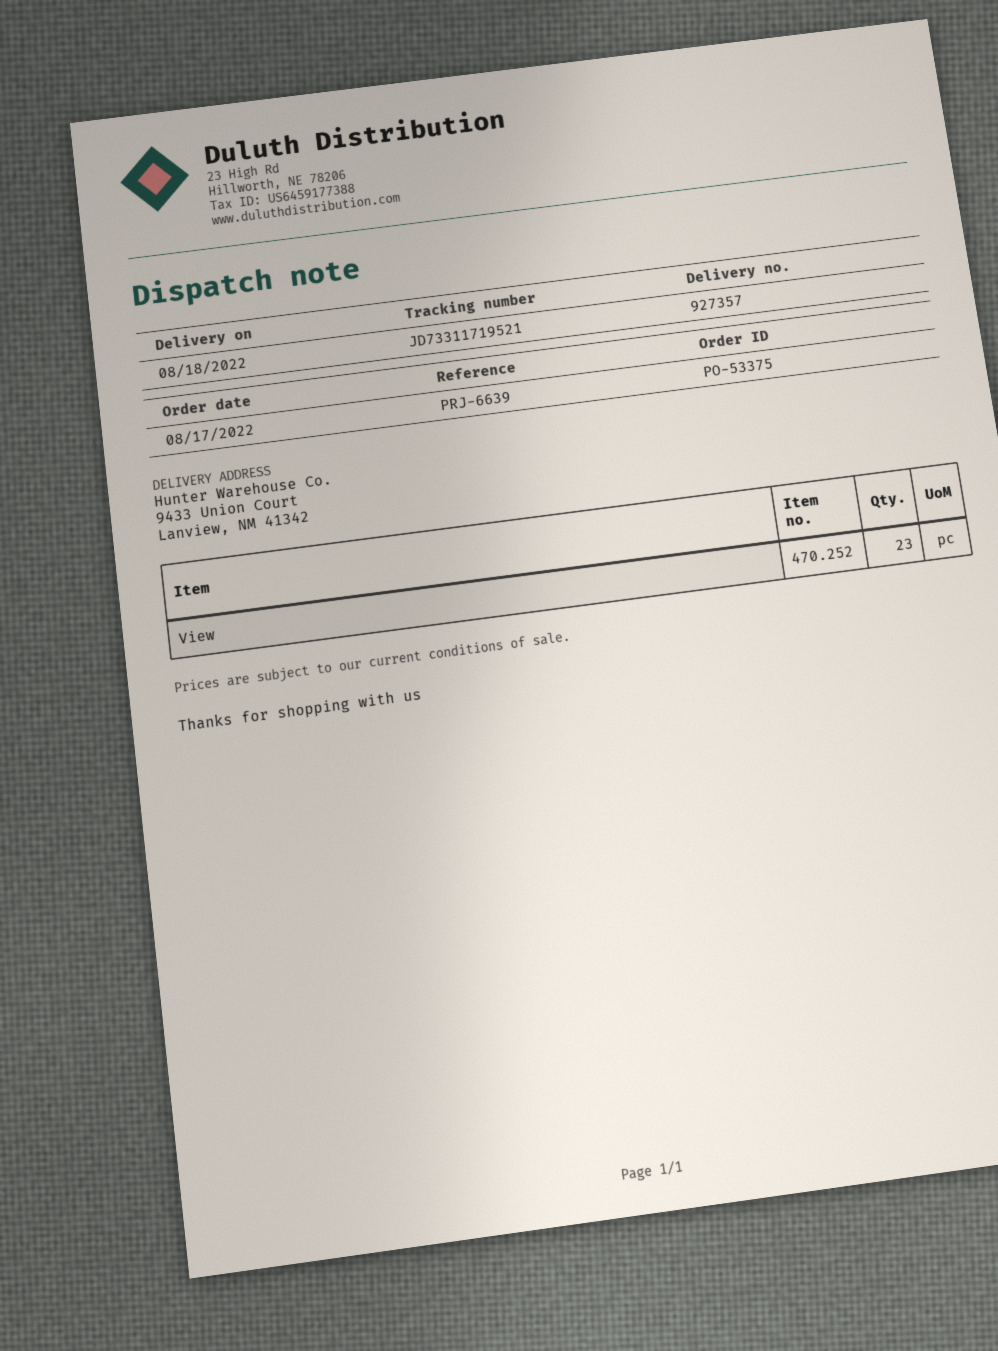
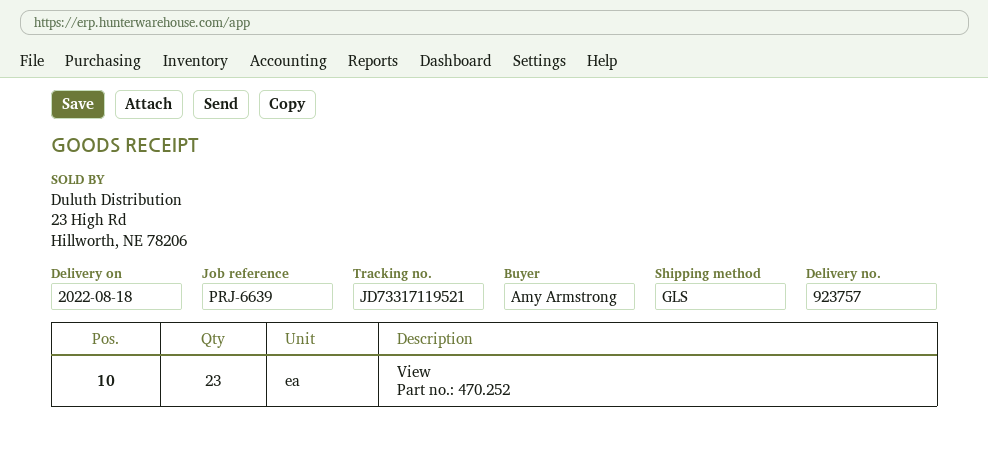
delivery note number: 927357 -> 923757
tracking number: JD73311719521 -> JD73317119521

